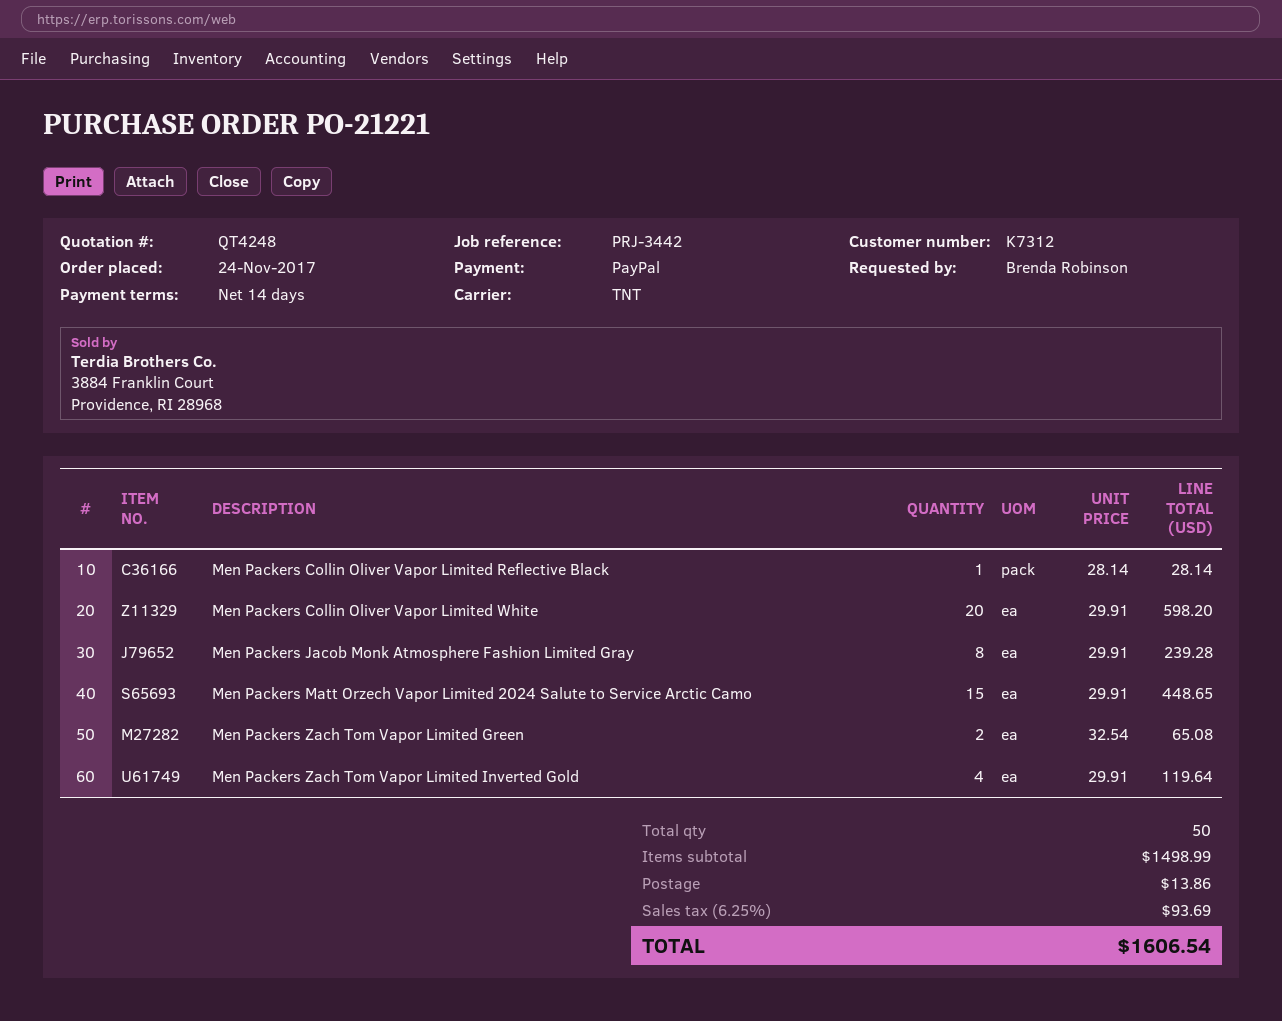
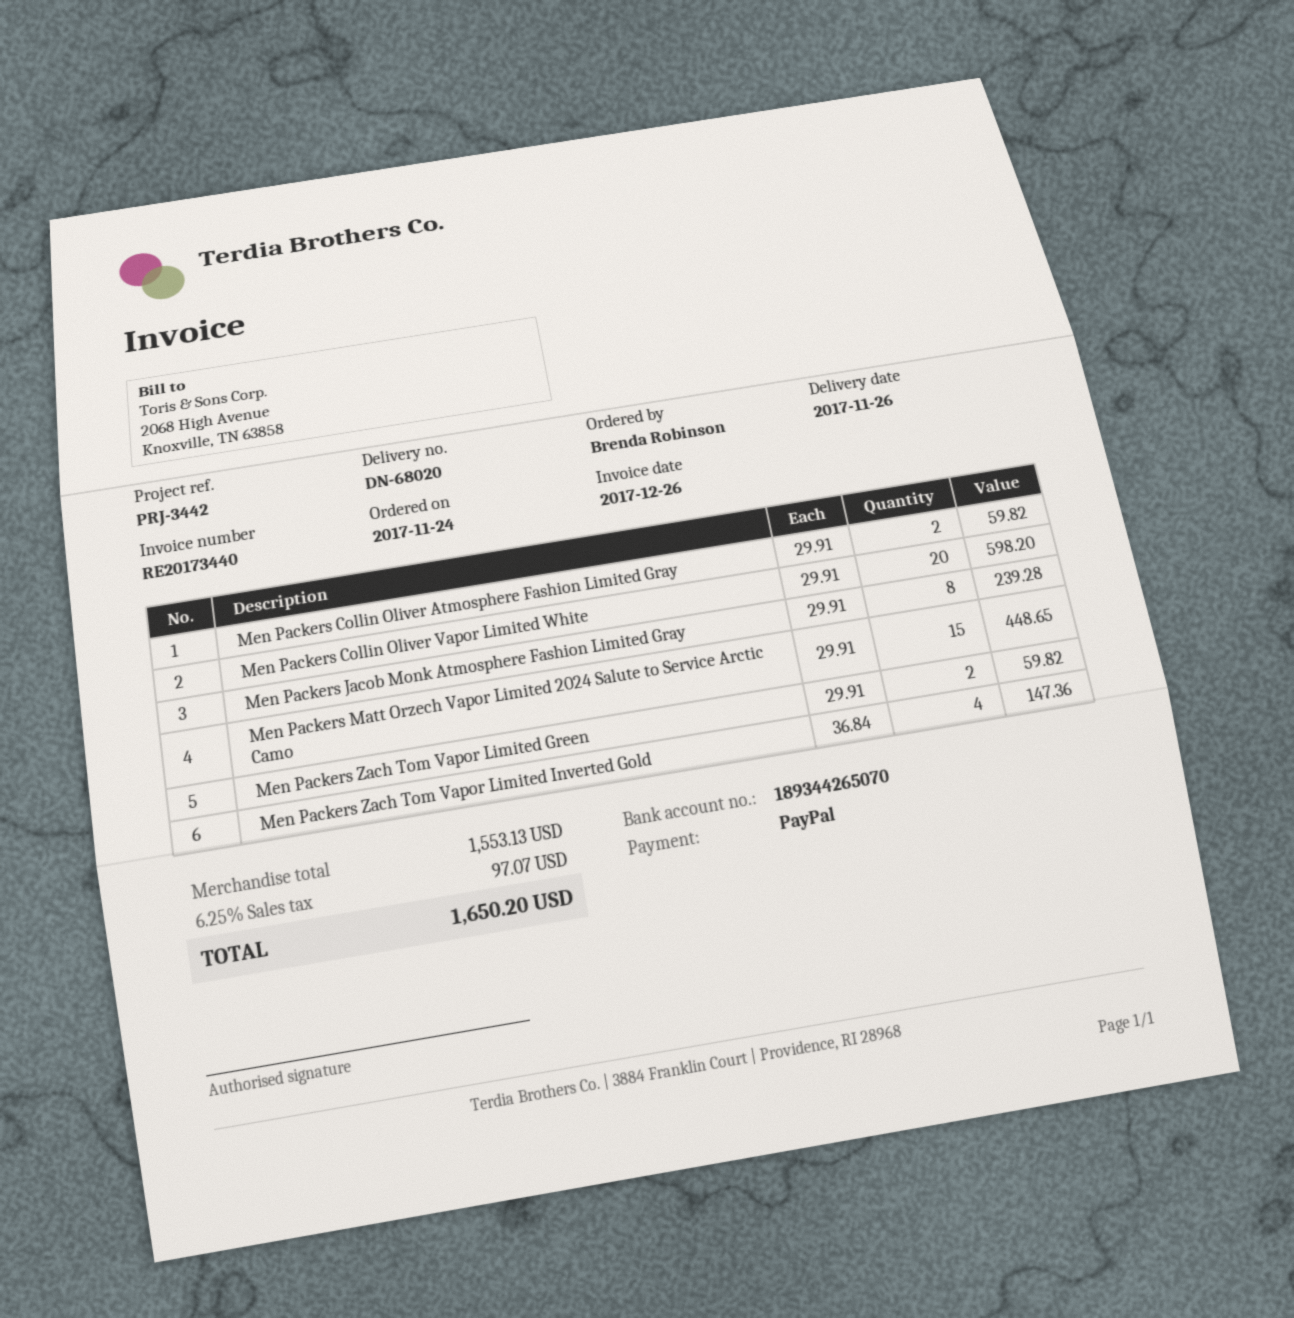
Men Packers Collin Oliver Vapor Limited Reflective Black: 1 x 28.14 = 28.14 -> none
Men Packers Zach Tom Vapor Limited Green: 2 x 32.54 = 65.08 -> 2 x 29.91 = 59.82
Men Packers Zach Tom Vapor Limited Inverted Gold: 4 x 29.91 = 119.64 -> 4 x 36.84 = 147.36
Men Packers Collin Oliver Atmosphere Fashion Limited Gray: none -> 2 x 29.91 = 59.82
subtotal: 1498.99 -> 1553.13
shipping: 13.86 -> none
tax: 6.25% = 93.69 -> 6.25% = 97.07
total: 1606.54 -> 1650.20

